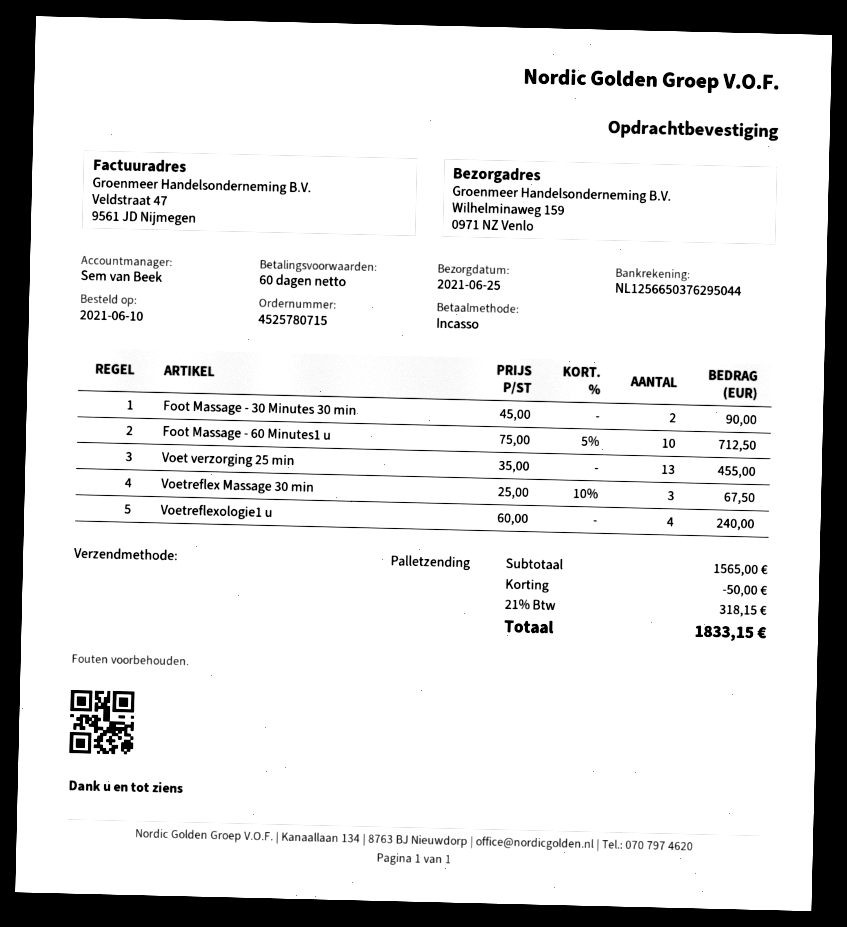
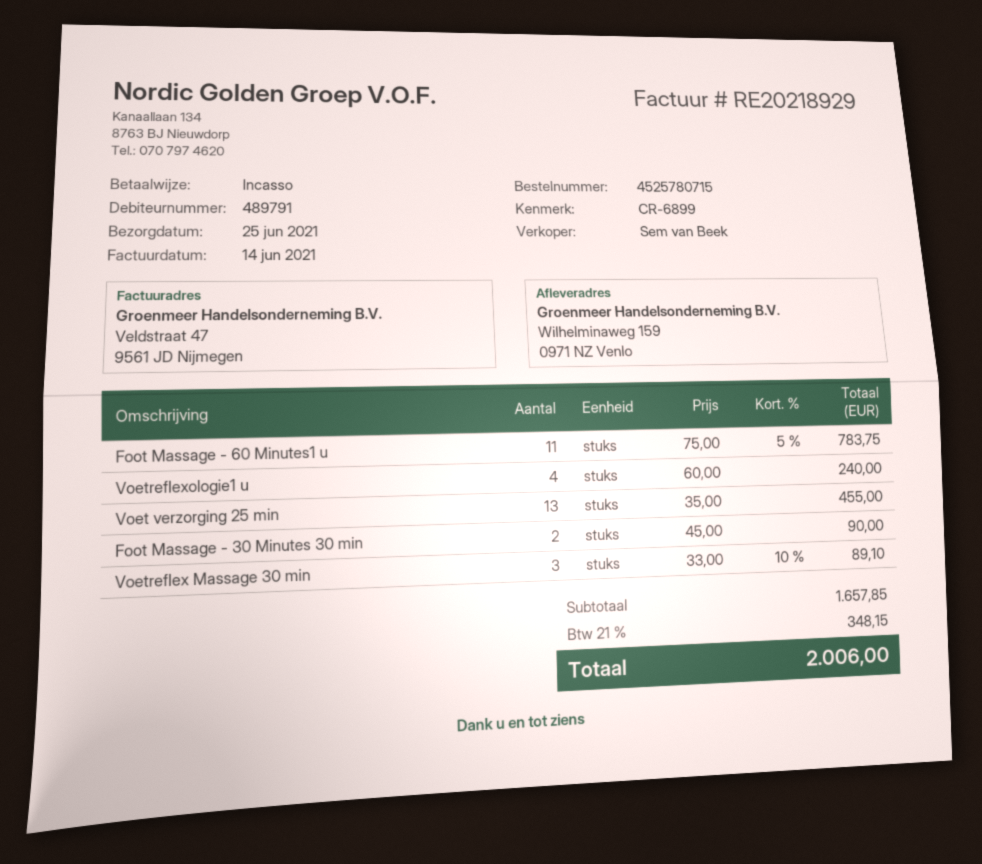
Foot Massage - 60 Minutes1 u: 10 x 75.00 - 5% = 712.50 -> 11 x 75.00 - 5% = 783.75
Voetreflex Massage 30 min: 3 x 25.00 - 10% = 67.50 -> 3 x 33.00 - 10% = 89.10
subtotal: 1565.00 -> 1657.85
discount: 50.00 -> none
tax: 21% = 318.15 -> 21% = 348.15
total: 1833.15 -> 2006.00

